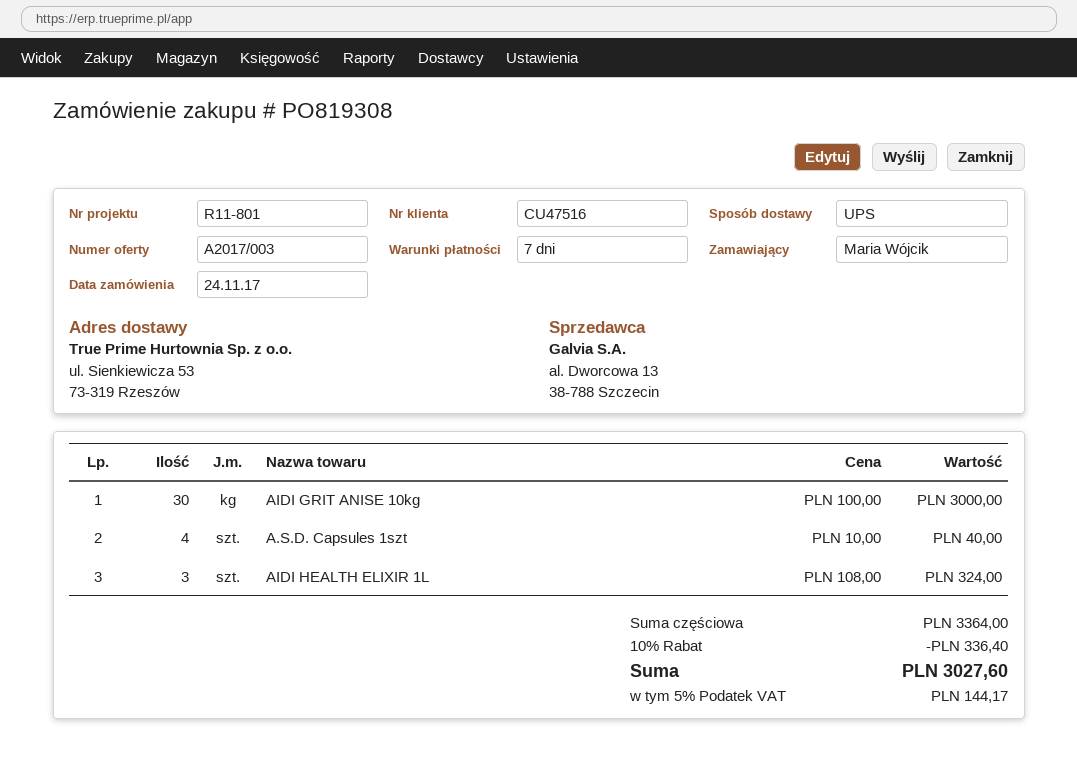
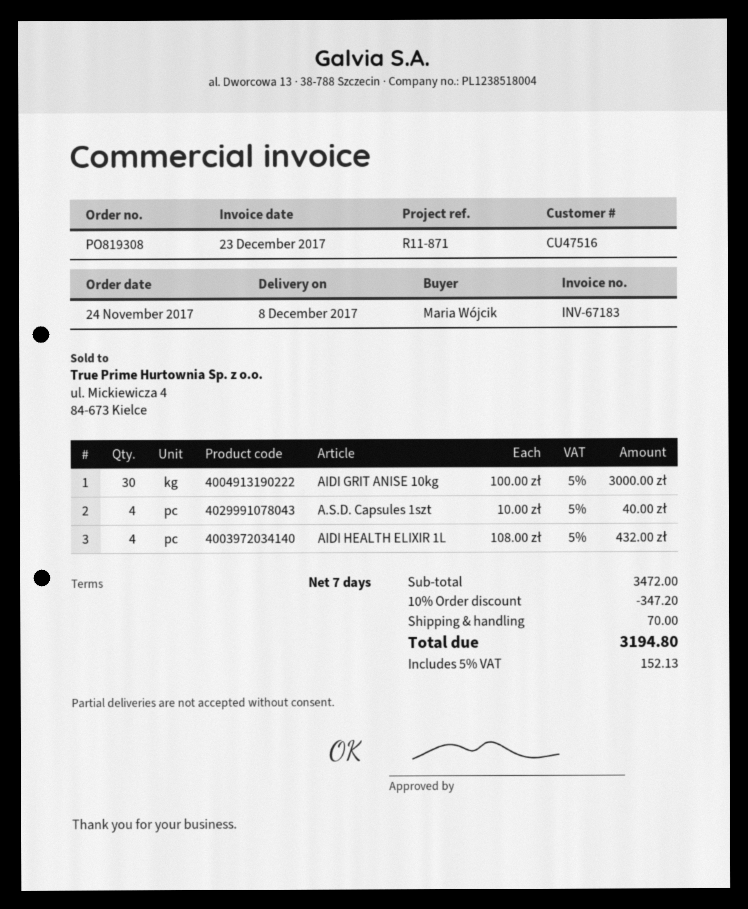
reference: R11-801 -> R11-871
AIDI HEALTH ELIXIR 1L: 3 x 108.00 = 324.00 -> 4 x 108.00 = 432.00
subtotal: 3364.00 -> 3472.00
discount: 10% = 336.40 -> 10% = 347.20
shipping: none -> 70.00
tax: 5% = 144.17 -> 5% = 152.13
total: 3027.60 -> 3194.80

